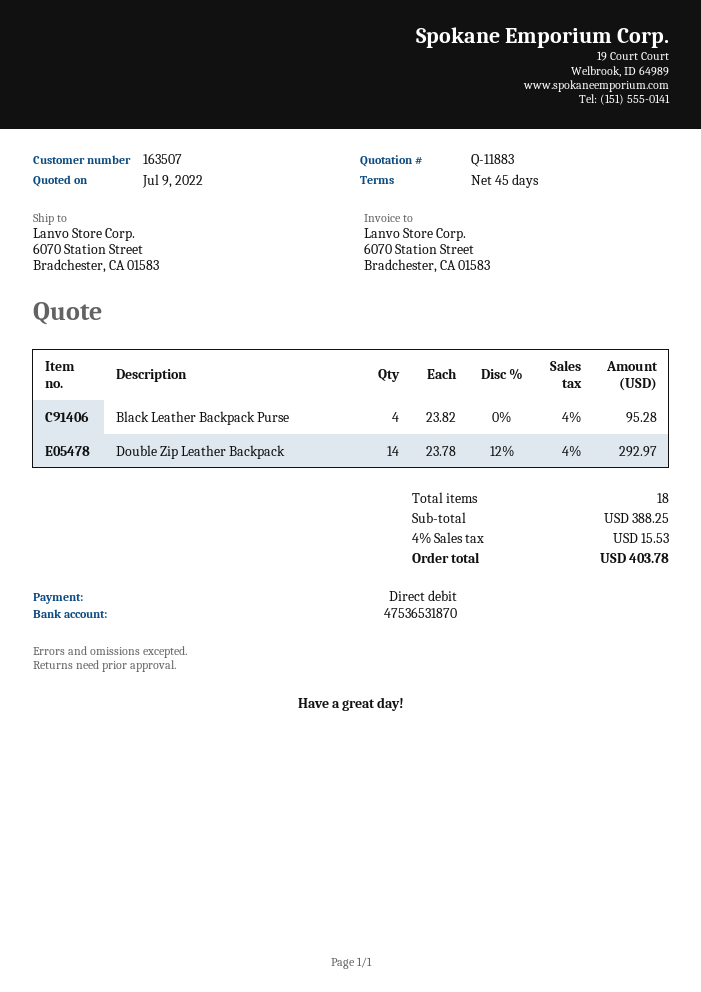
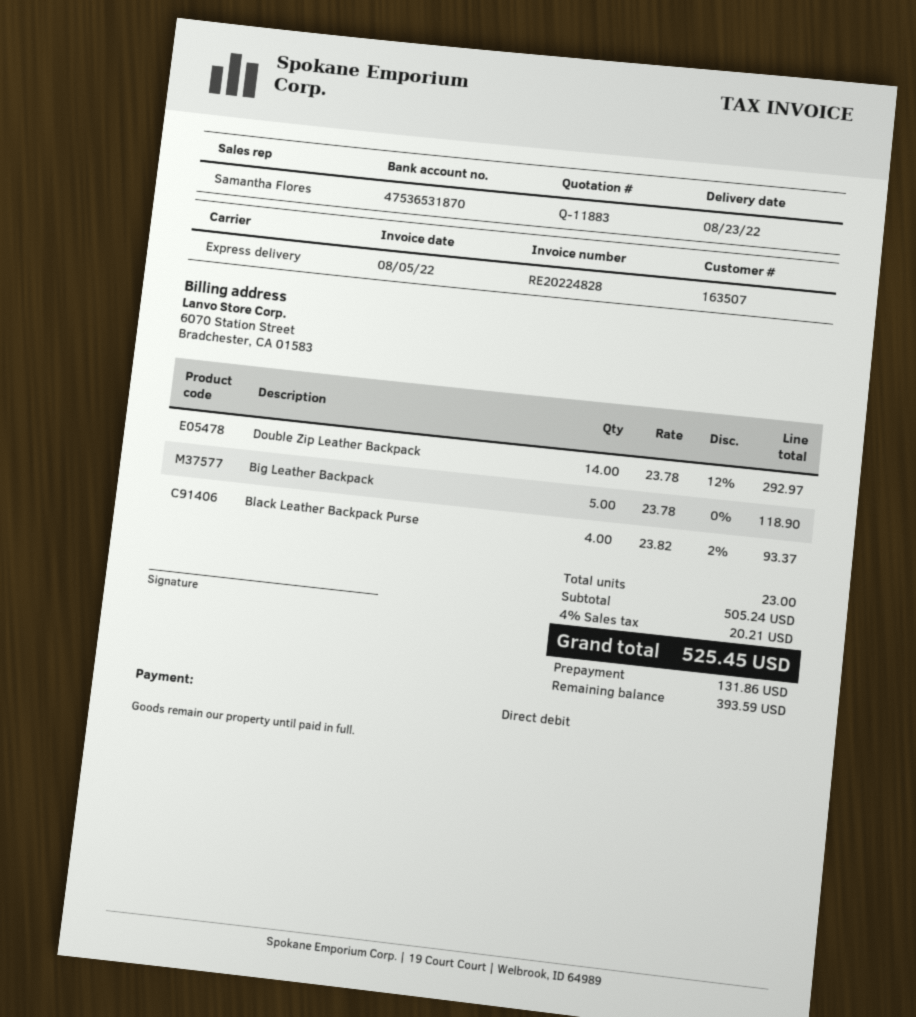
Black Leather Backpack Purse: 4 x 23.82 = 95.28 -> 4 x 23.82 - 2% = 93.37
Big Leather Backpack: none -> 5 x 23.78 = 118.90
total quantity: 18 -> 23
subtotal: 388.25 -> 505.24
tax: 4% = 15.53 -> 4% = 20.21
total: 403.78 -> 525.45

